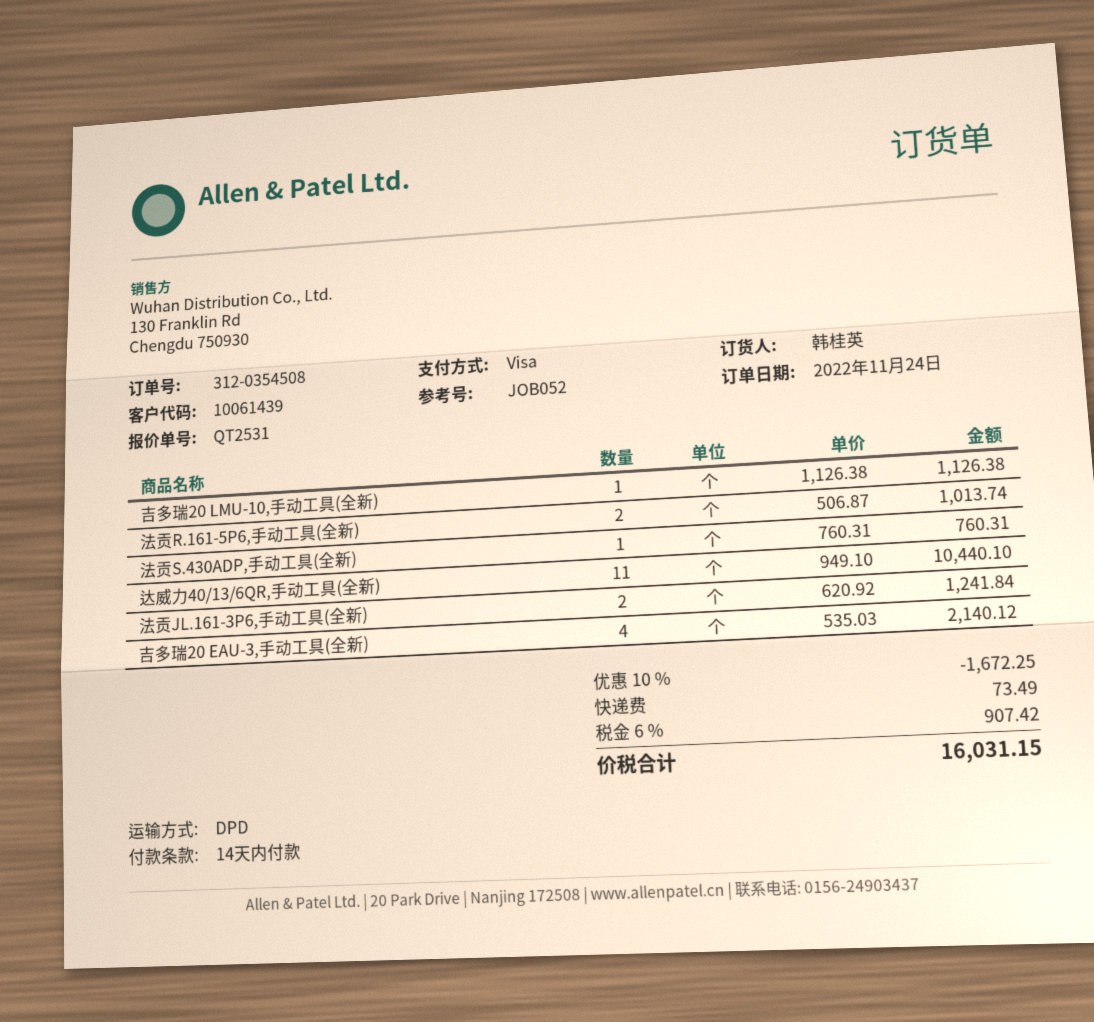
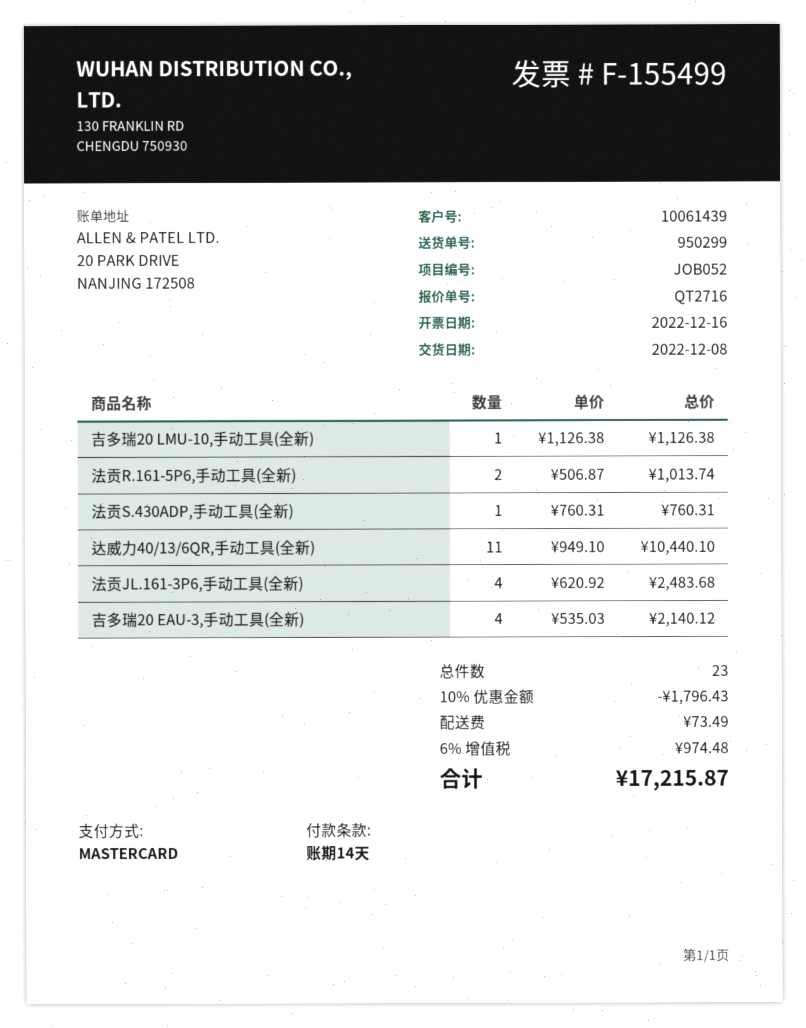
quote number: QT2531 -> QT2716
payment method: Visa -> Mastercard
法贡JL.161-3P6,手动工具(全新): 2 x 620.92 = 1241.84 -> 4 x 620.92 = 2483.68
discount: 10% = 1672.25 -> 10% = 1796.43
tax: 6% = 907.42 -> 6% = 974.48
total: 16031.15 -> 17215.87

